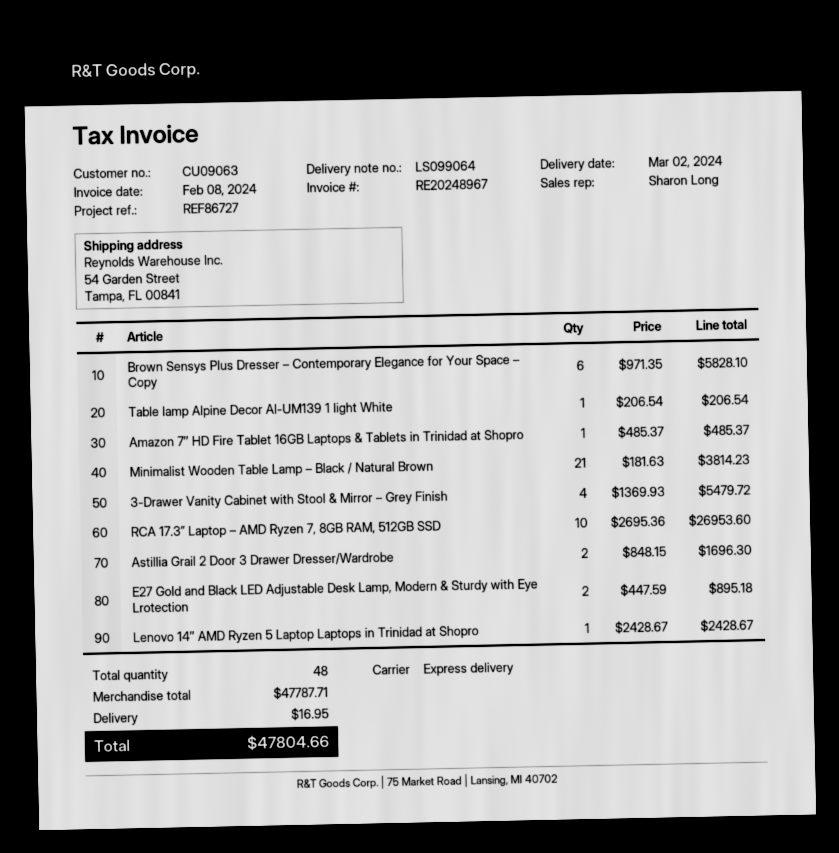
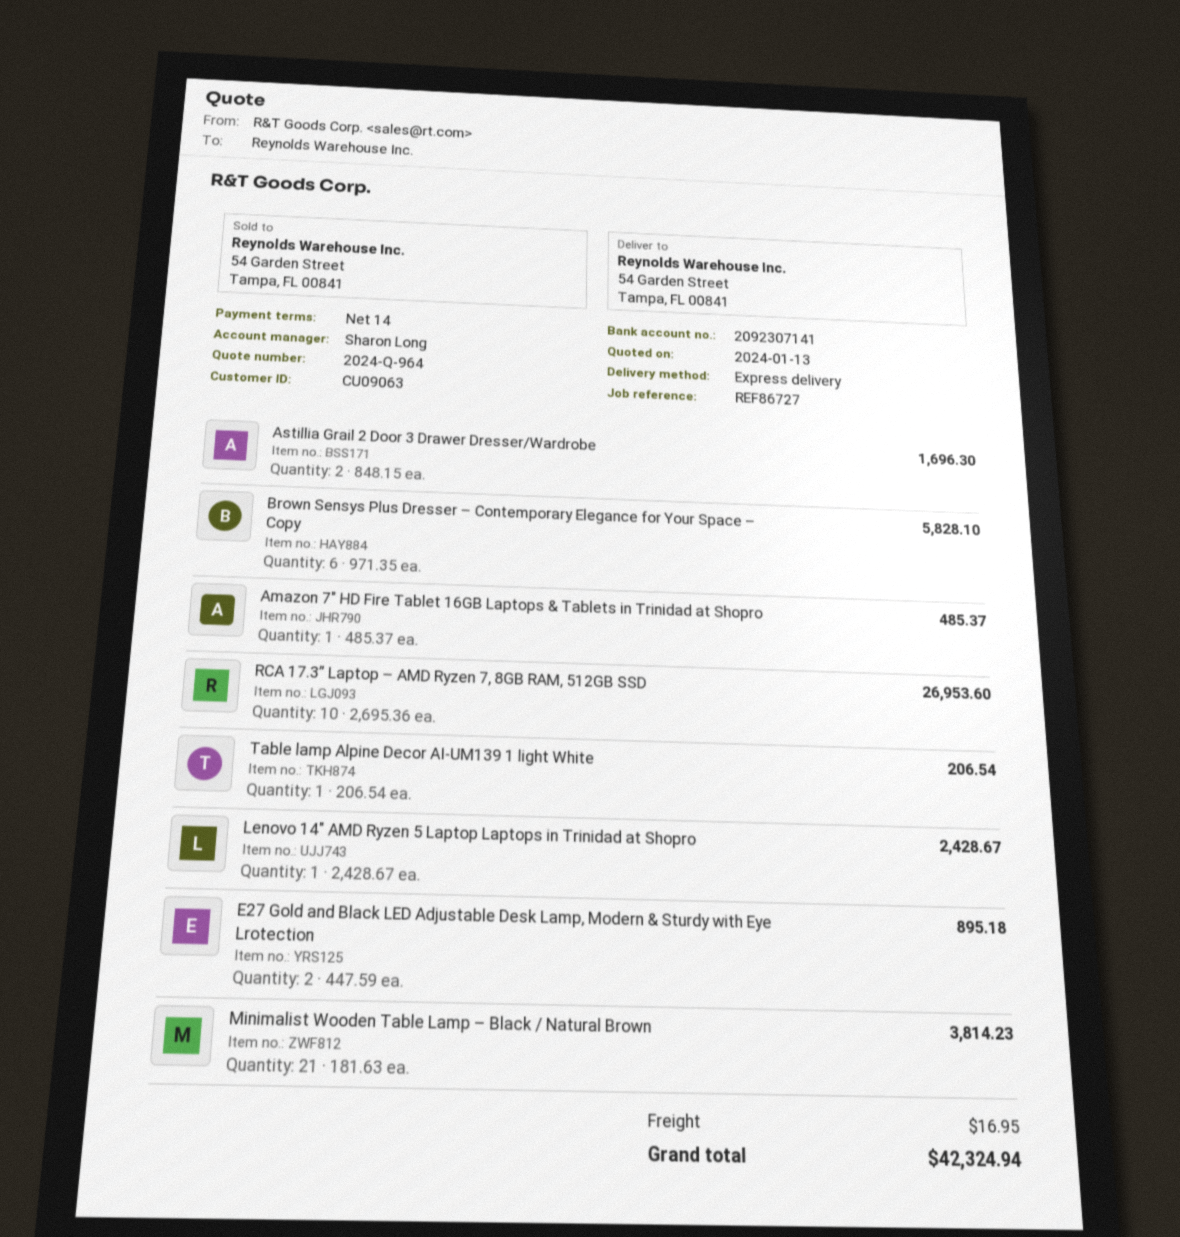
3-Drawer Vanity Cabinet with Stool & Mirror – Grey Finish: 4 x 1369.93 = 5479.72 -> none
total: 47804.66 -> 42324.94

